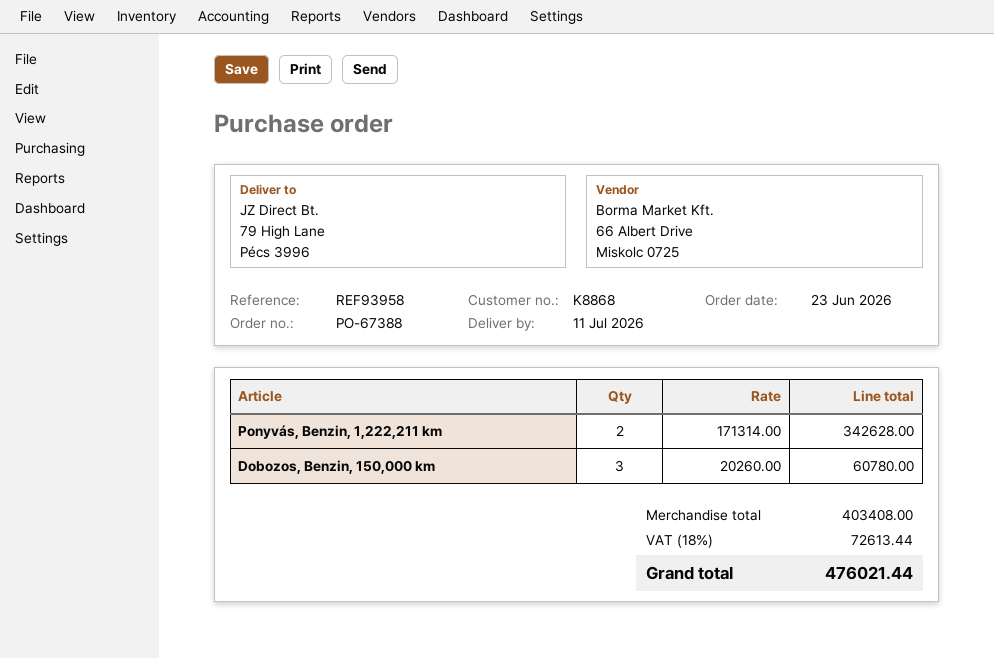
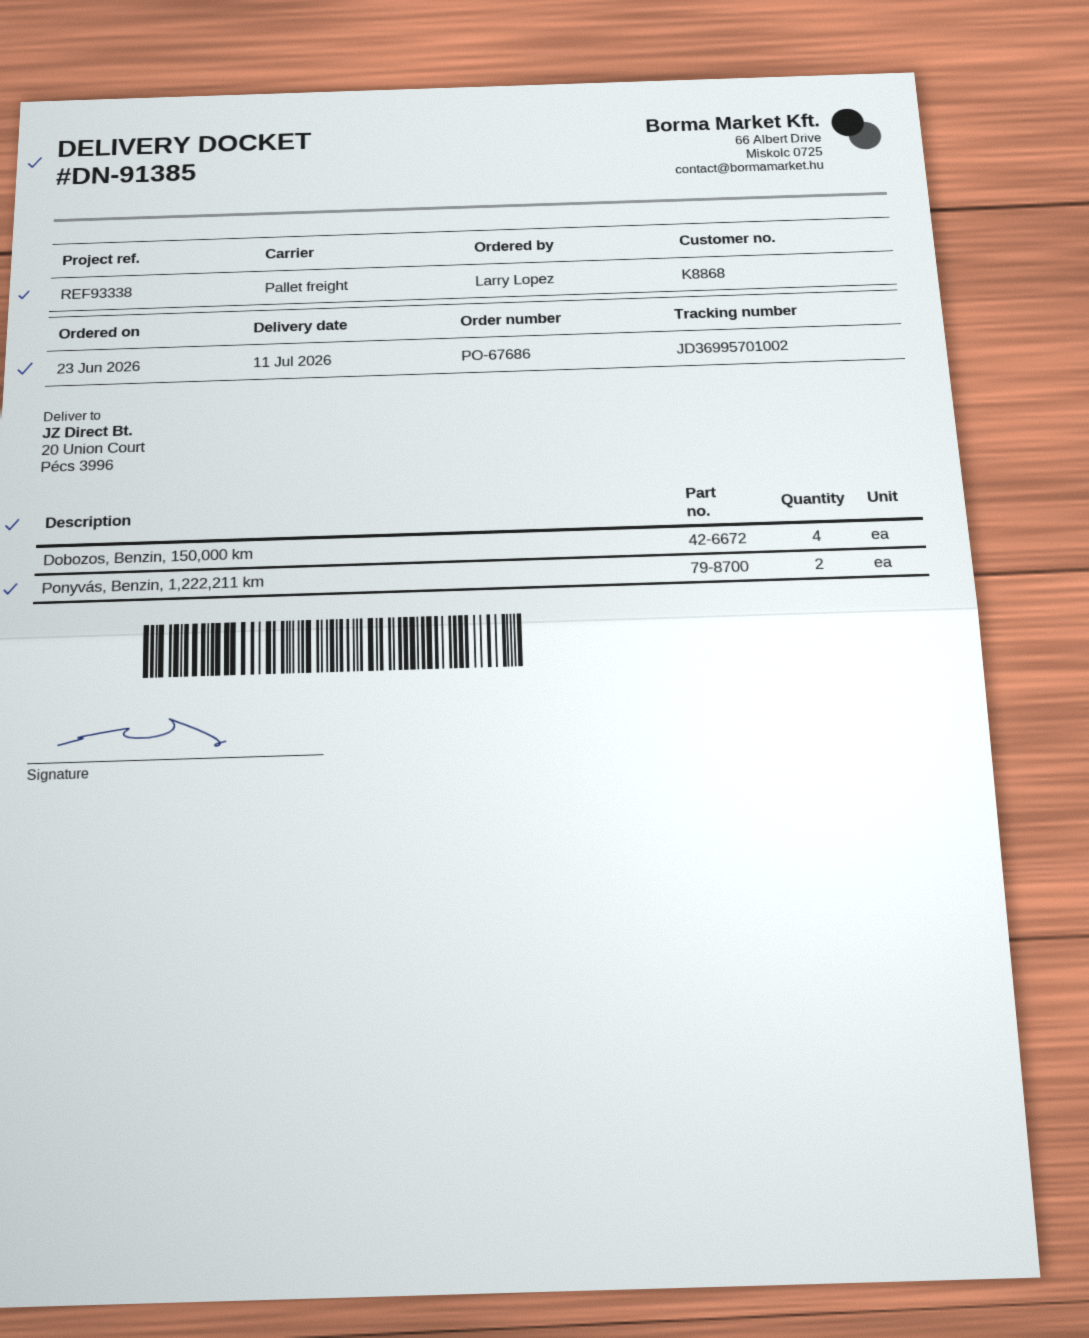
order number: PO-67388 -> PO-67686
reference: REF93958 -> REF93338
ship to: 79 High Lane, Pécs 3996 -> 20 Union Court, Pécs 3996
Dobozos, Benzin, 150,000 km: 3 -> 4

